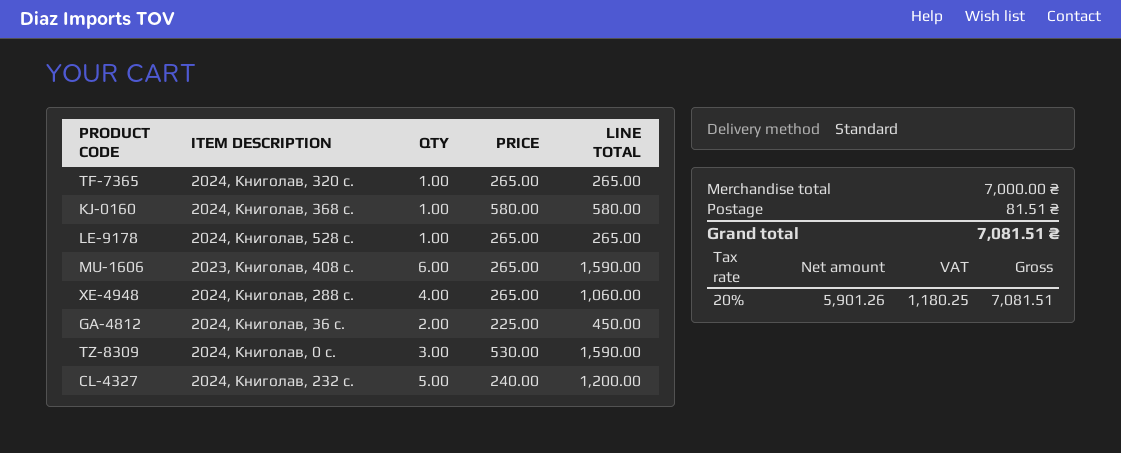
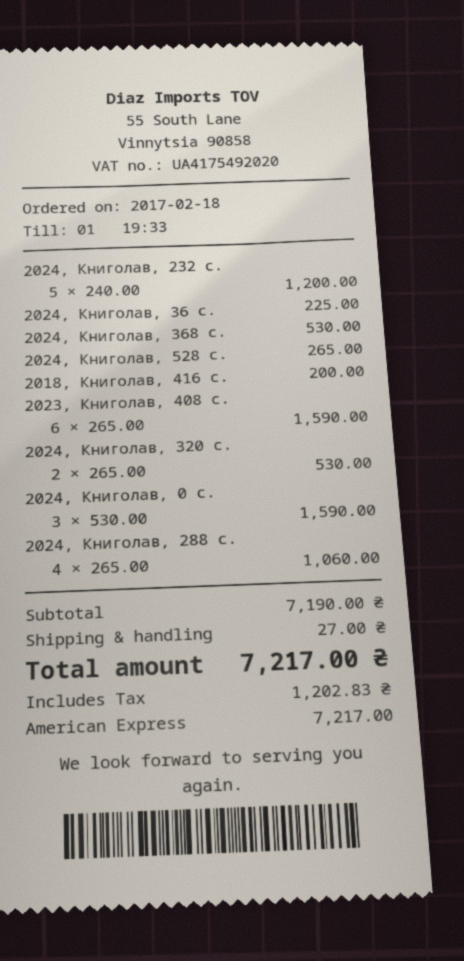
2024, Книголав, 320 с.: 1 x 265.00 = 265.00 -> 2 x 265.00 = 530.00
2024, Книголав, 368 с.: 1 x 580.00 = 580.00 -> 1 x 530.00 = 530.00
2024, Книголав, 36 с.: 2 x 225.00 = 450.00 -> 1 x 225.00 = 225.00
2018, Книголав, 416 с.: none -> 1 x 200.00 = 200.00
subtotal: 7000.00 -> 7190.00
shipping: 81.51 -> 27.00
tax: 1180.25 -> 1202.83
total: 7081.51 -> 7217.00

